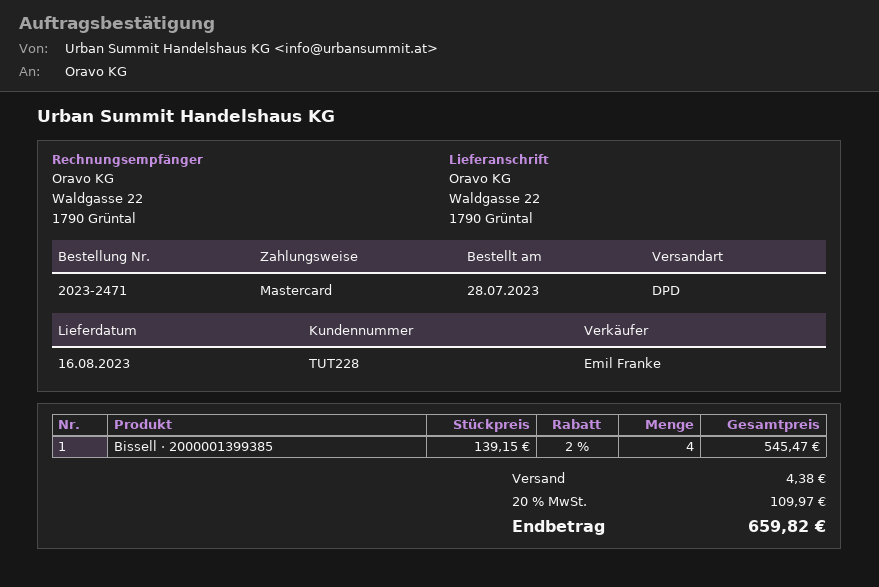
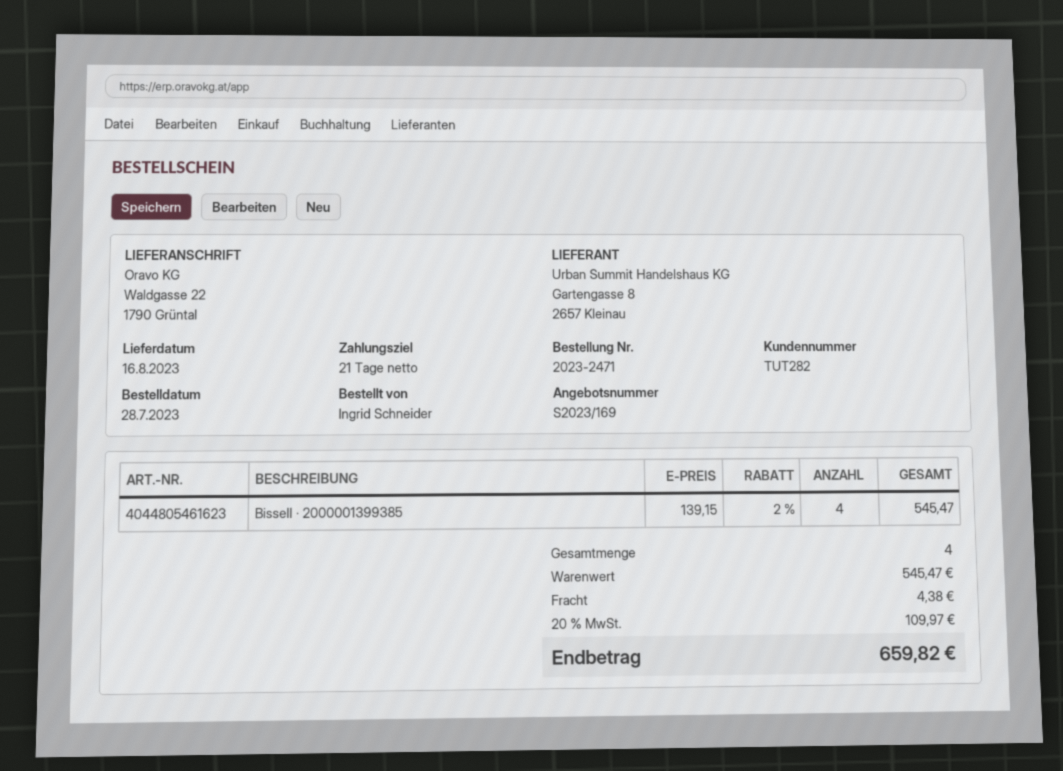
customer number: TUT228 -> TUT282

